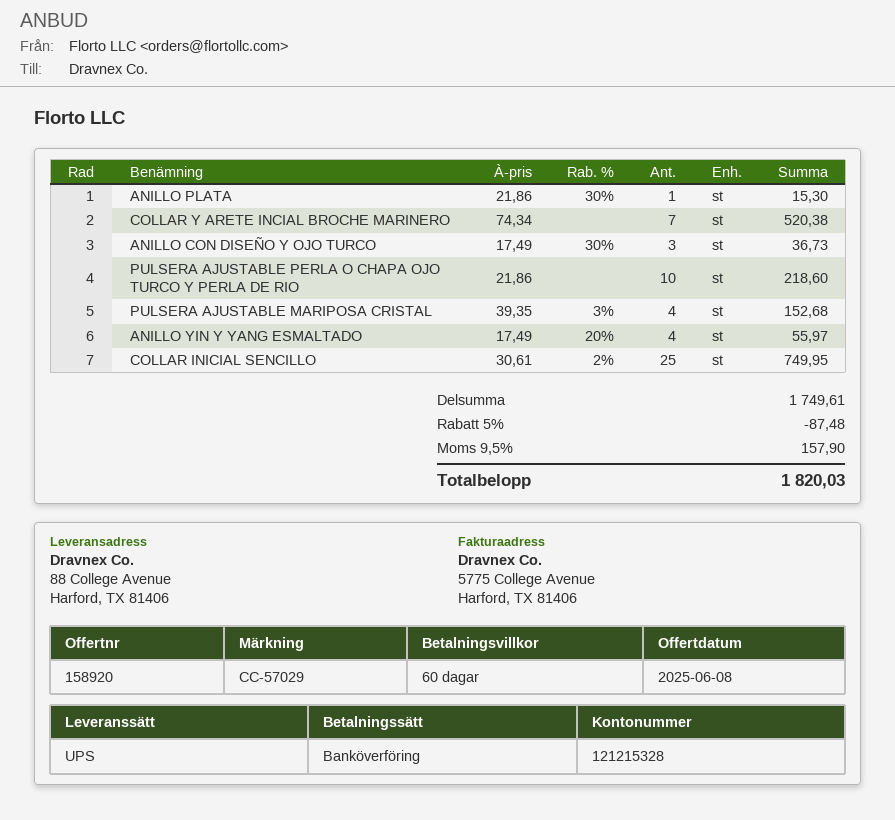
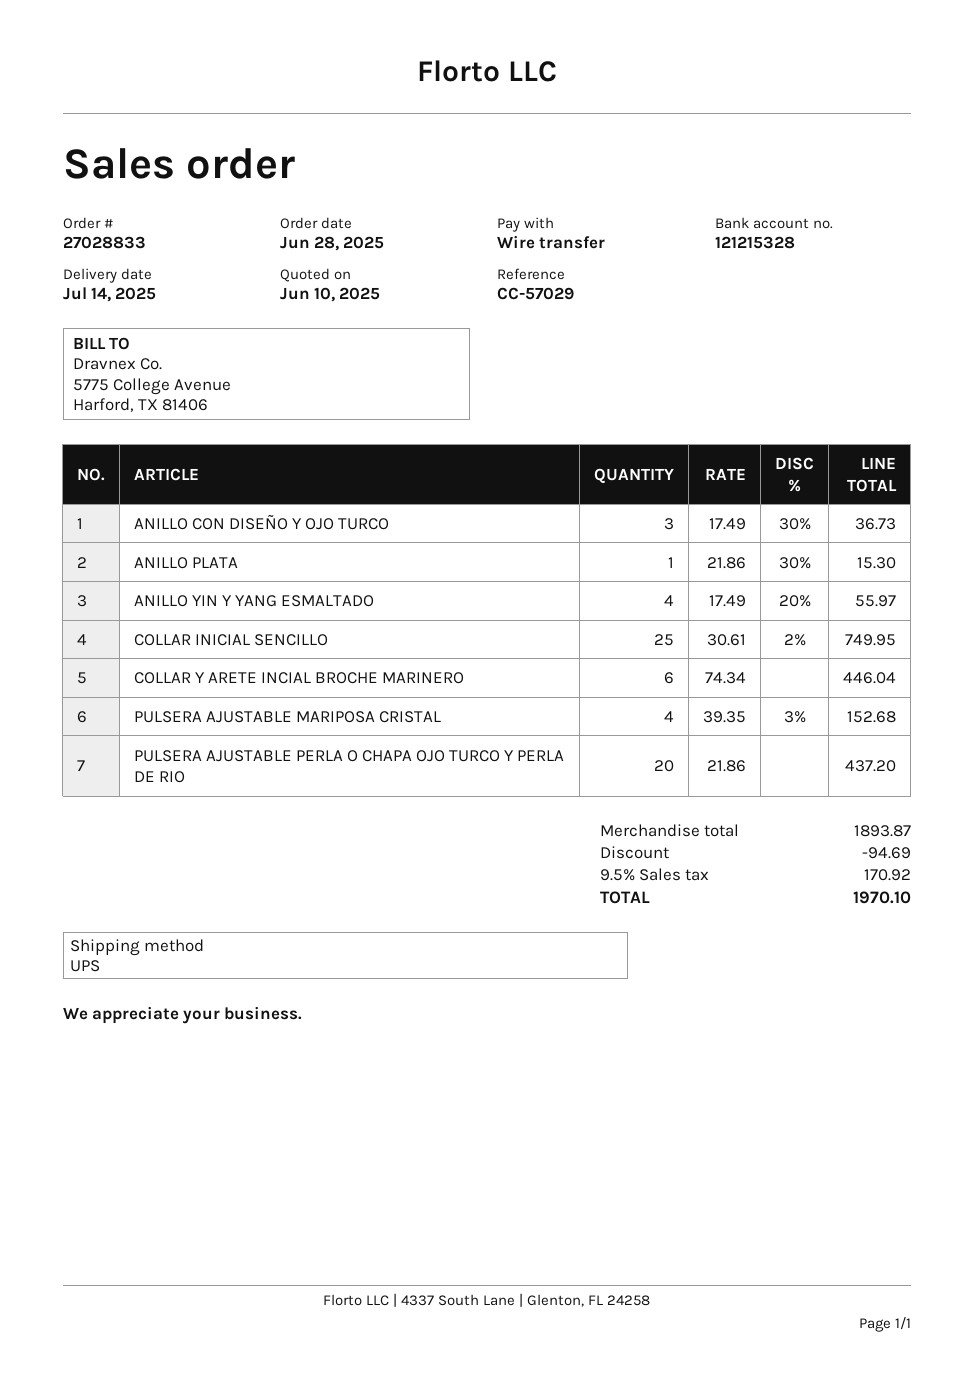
quote date: 2025-06-08 -> 2025-06-10
COLLAR Y ARETE INCIAL BROCHE MARINERO: 7 x 74.34 = 520.38 -> 6 x 74.34 = 446.04
PULSERA AJUSTABLE PERLA O CHAPA OJO TURCO Y PERLA DE RIO: 10 x 21.86 = 218.60 -> 20 x 21.86 = 437.20
subtotal: 1749.61 -> 1893.87
discount: 87.48 -> 94.69
tax: 9.5% = 157.90 -> 9.5% = 170.92
total: 1820.03 -> 1970.10

